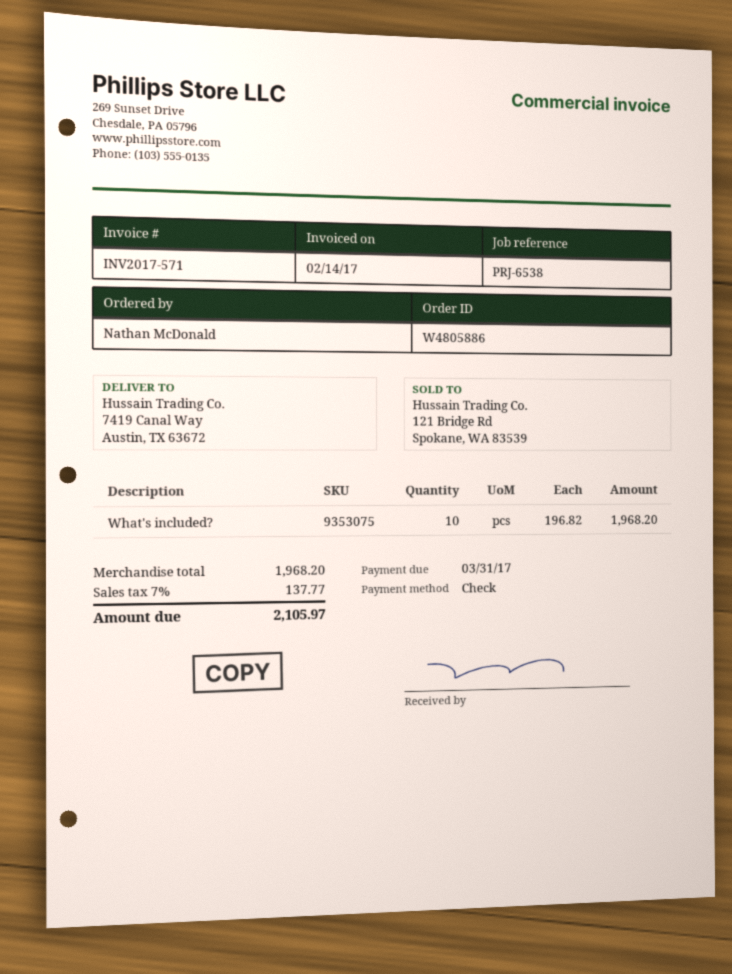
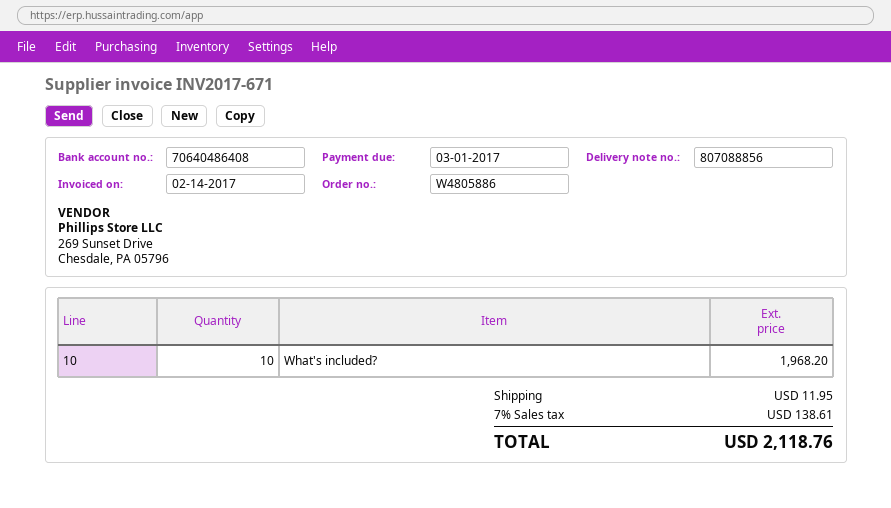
invoice number: INV2017-571 -> INV2017-671
due date: 2017-03-31 -> 2017-03-01
shipping: none -> 11.95
tax: 7% = 137.77 -> 7% = 138.61
total: 2105.97 -> 2118.76

